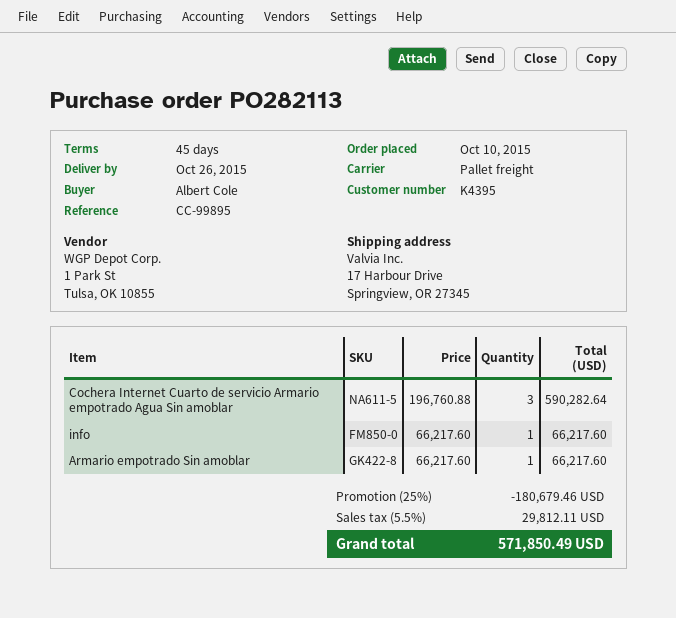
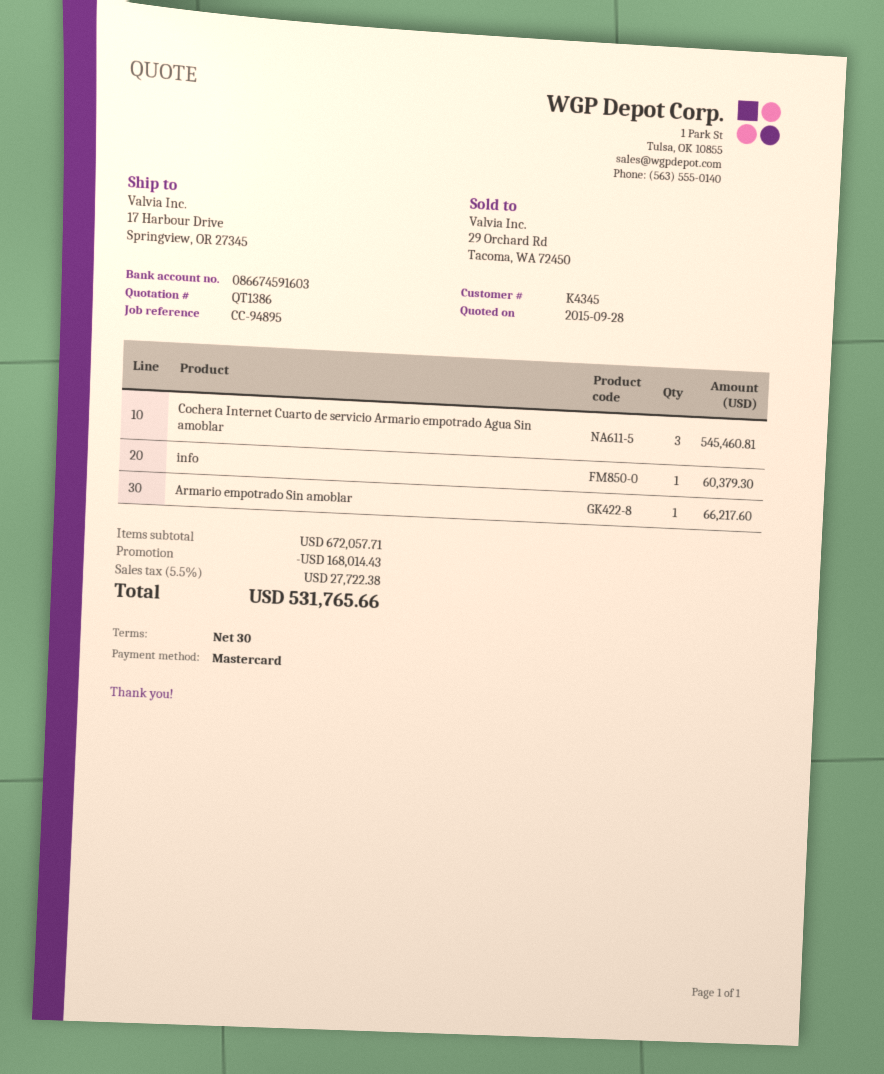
payment terms: 45 days -> 30 days
customer number: K4395 -> K4345
reference: CC-99895 -> CC-94895
Cochera Internet Cuarto de servicio Armario empotrado Agua Sin amoblar: 3 for 590282.64 -> 3 for 545460.81
info: 1 for 66217.60 -> 1 for 60379.30
discount: 180679.46 -> 168014.43
tax: 5.5% = 29812.11 -> 5.5% = 27722.38
total: 571850.49 -> 531765.66

